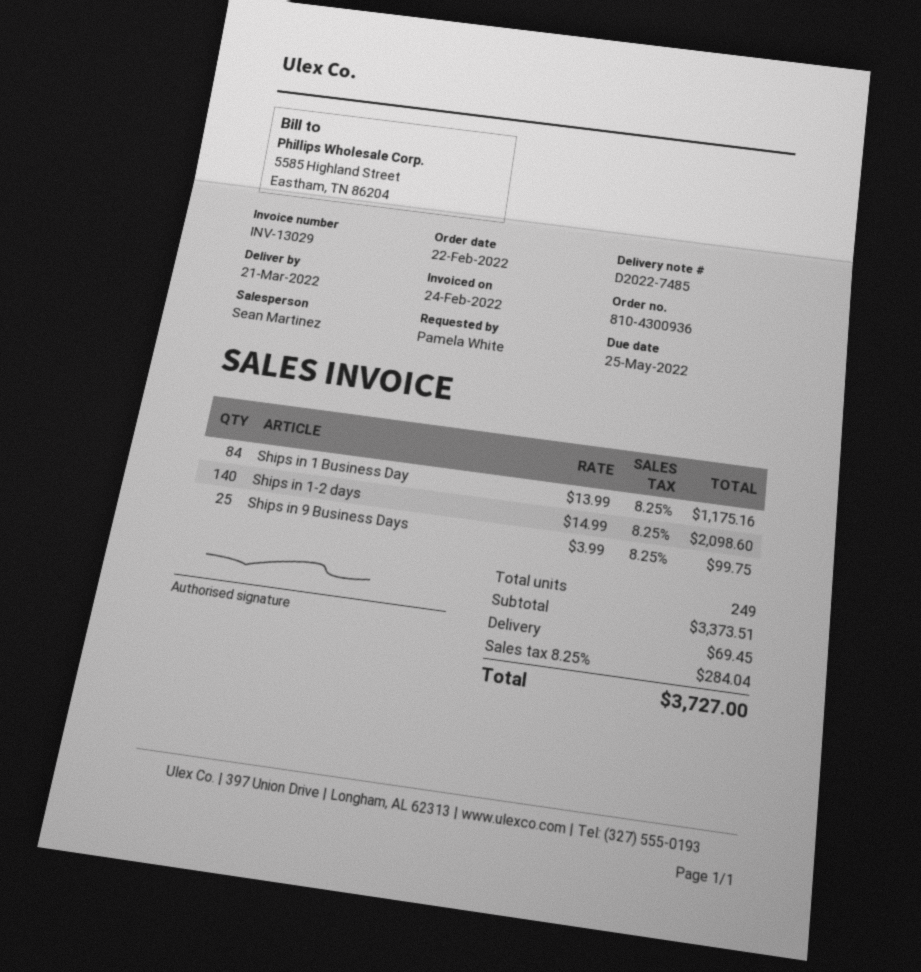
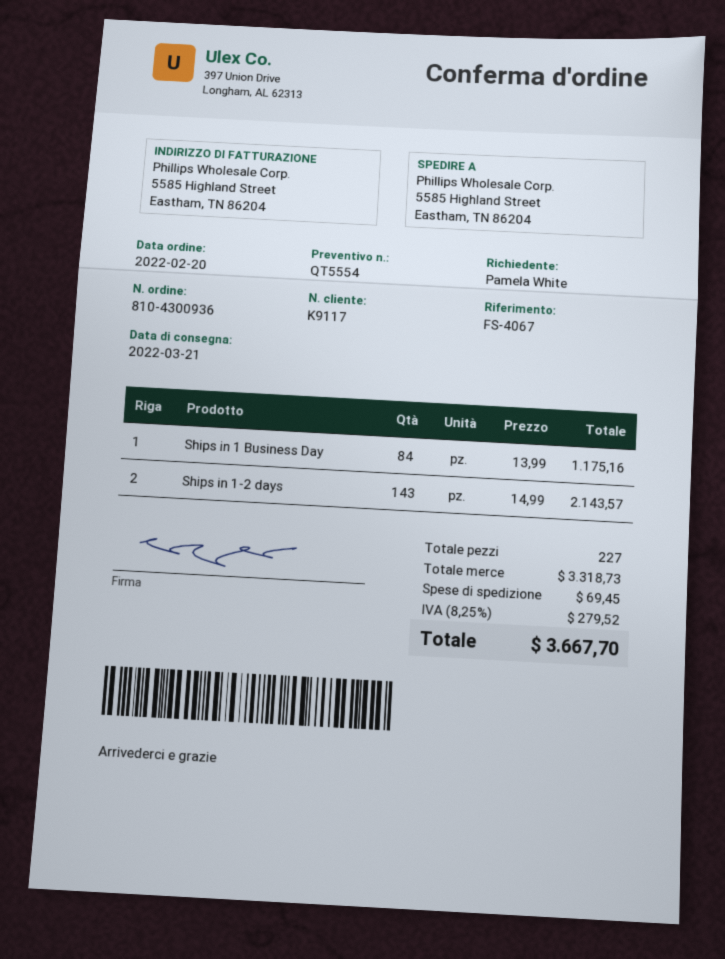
order date: 2022-02-22 -> 2022-02-20
Ships in 1-2 days: 140 x 14.99 = 2098.60 -> 143 x 14.99 = 2143.57
Ships in 9 Business Days: 25 x 3.99 = 99.75 -> none
total quantity: 249 -> 227
subtotal: 3373.51 -> 3318.73
tax: 8.25% = 284.04 -> 8.25% = 279.52
total: 3727.00 -> 3667.70

